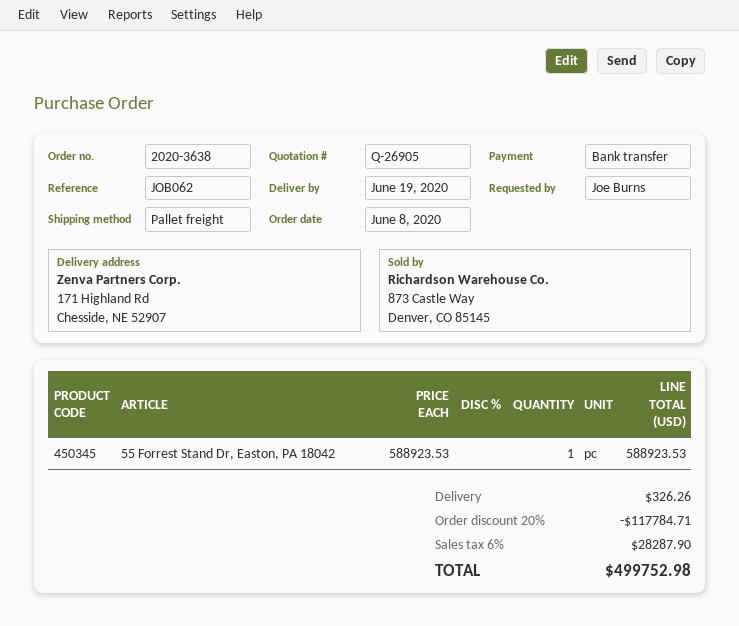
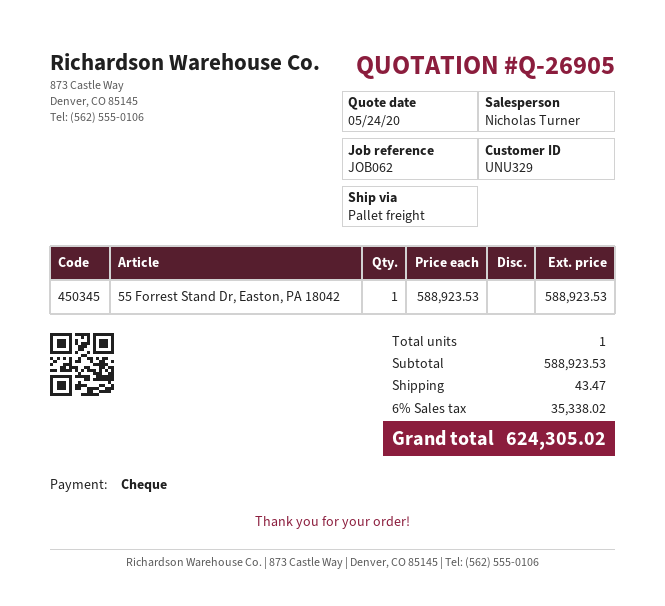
payment method: bank transfer -> cheque
discount: 20% = 117784.71 -> none
shipping: 326.26 -> 43.47
tax: 6% = 28287.90 -> 6% = 35338.02
total: 499752.98 -> 624305.02

